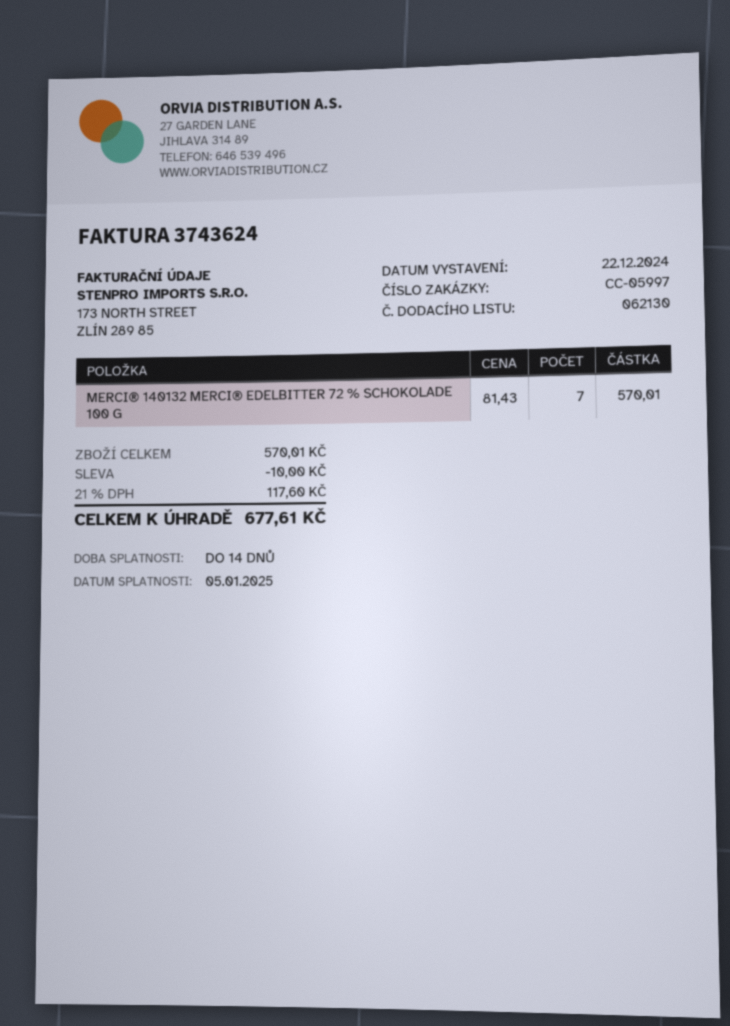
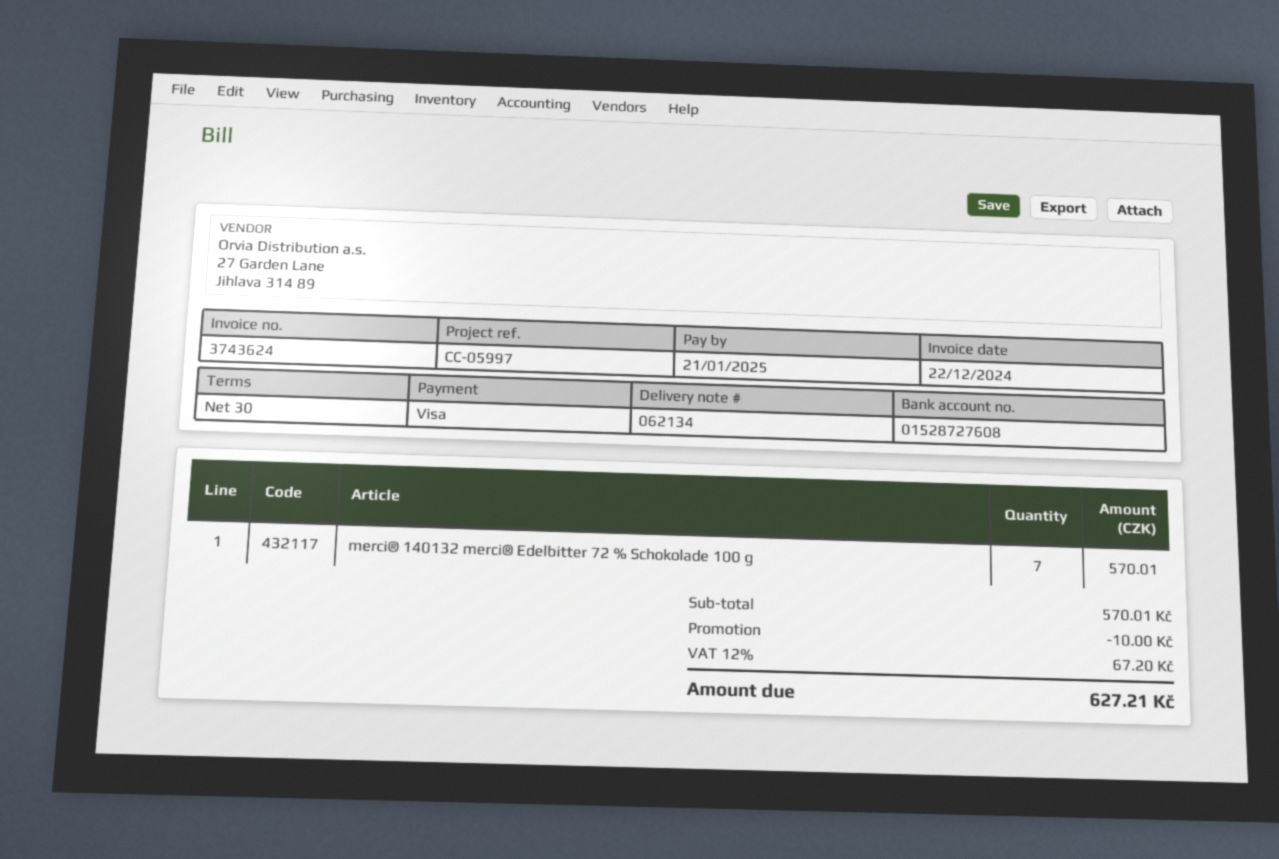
delivery note number: 062130 -> 062134
payment terms: 14 days -> 30 days
due date: 2025-01-05 -> 2025-01-21
tax: 21% = 117.60 -> 12% = 67.20
total: 677.61 -> 627.21

